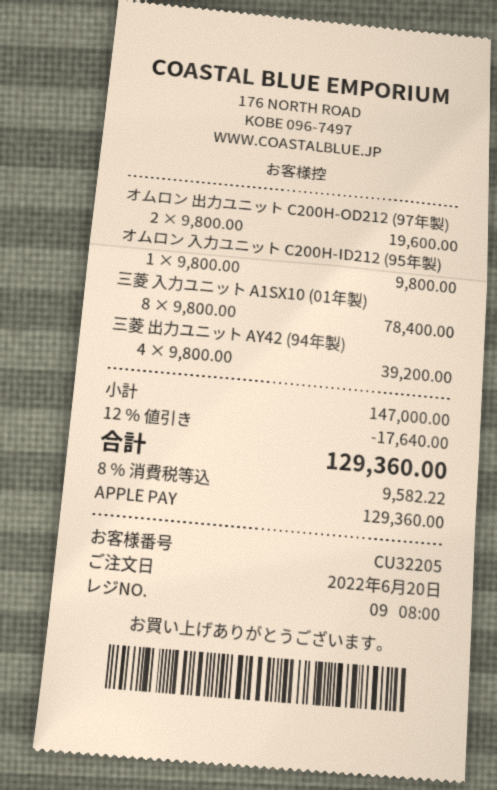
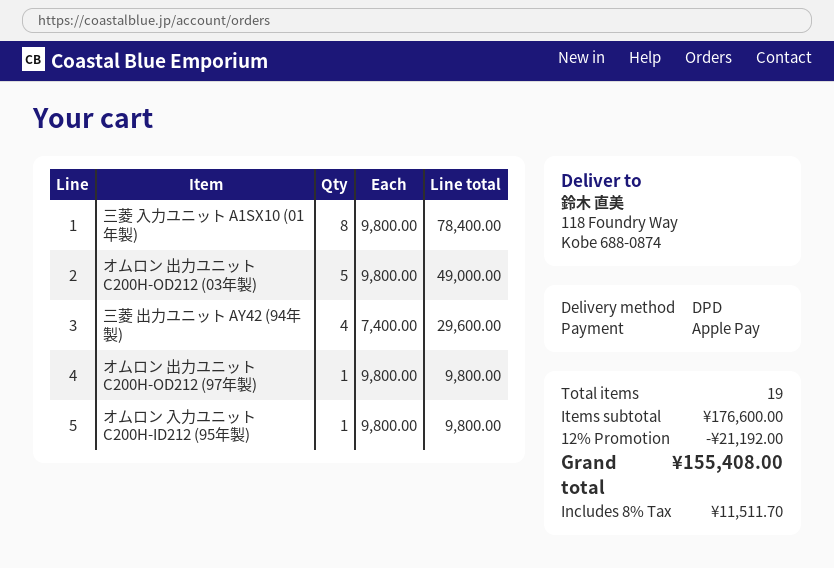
オムロン 出力ユニット C200H-OD212 (97年製): 2 x 9800.00 = 19600.00 -> 1 x 9800.00 = 9800.00
三菱 出力ユニット AY42 (94年製): 4 x 9800.00 = 39200.00 -> 4 x 7400.00 = 29600.00
オムロン 出力ユニット C200H-OD212 (03年製): none -> 5 x 9800.00 = 49000.00
subtotal: 147000.00 -> 176600.00
discount: 12% = 17640.00 -> 12% = 21192.00
tax: 8% = 9582.22 -> 8% = 11511.70
total: 129360.00 -> 155408.00

